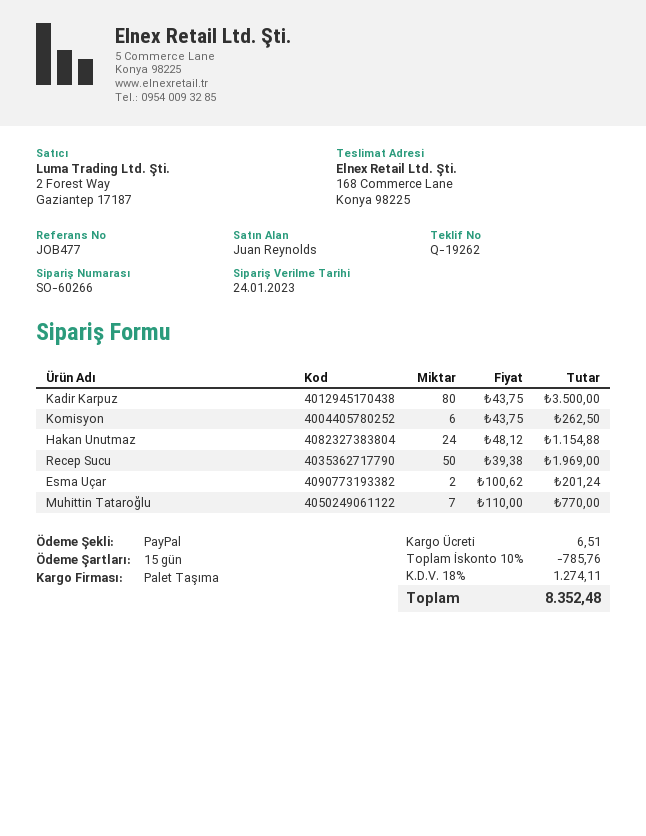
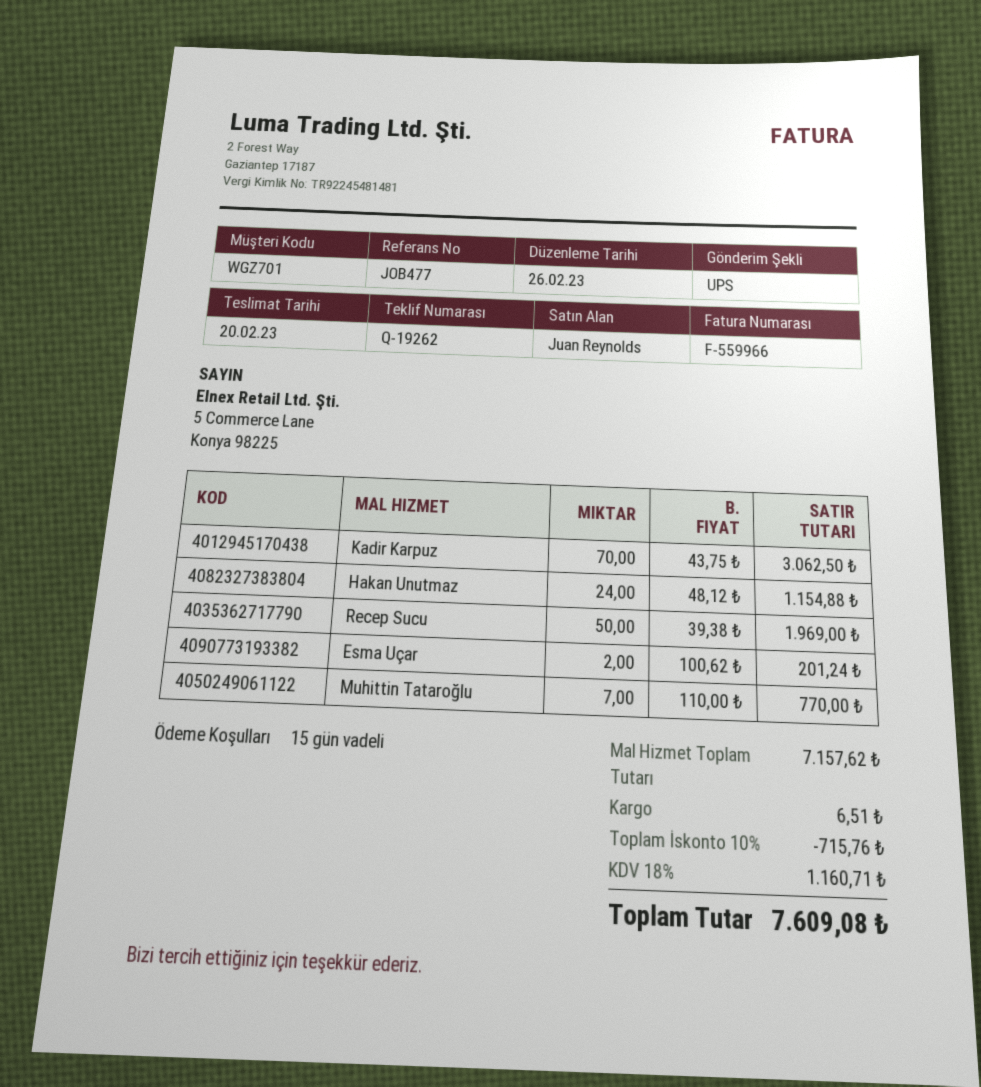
shipping method: pallet freight -> UPS
Kadir Karpuz: 80 x 43.75 = 3500.00 -> 70 x 43.75 = 3062.50
Komisyon: 6 x 43.75 = 262.50 -> none
discount: 10% = 785.76 -> 10% = 715.76
tax: 18% = 1274.11 -> 18% = 1160.71
total: 8352.48 -> 7609.08

